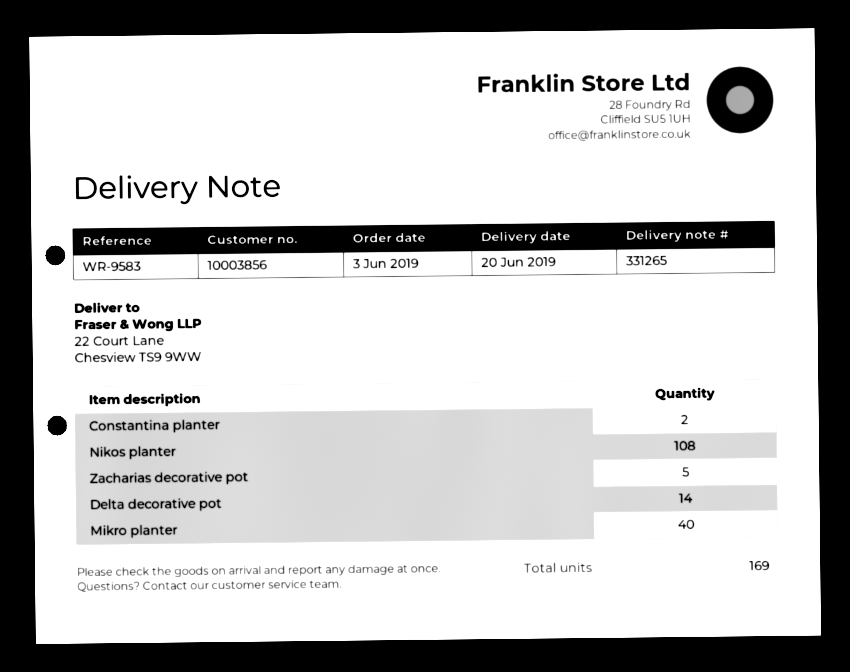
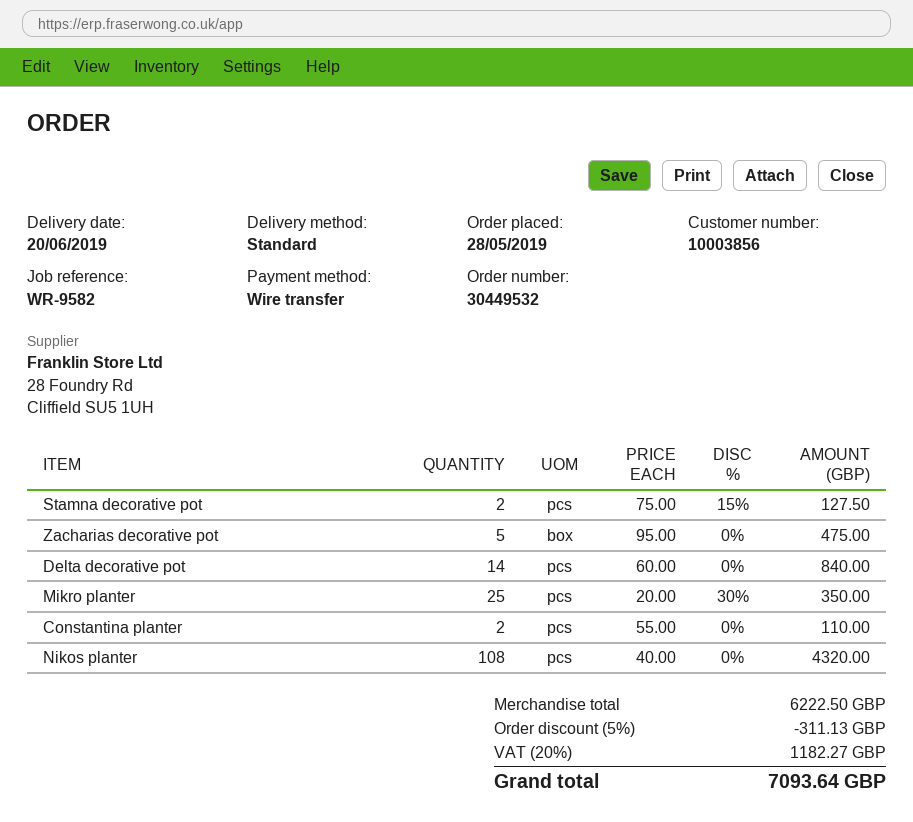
order date: 2019-06-03 -> 2019-05-28
reference: WR-9583 -> WR-9582
Mikro planter: 40 -> 25
Stamna decorative pot: none -> 2

